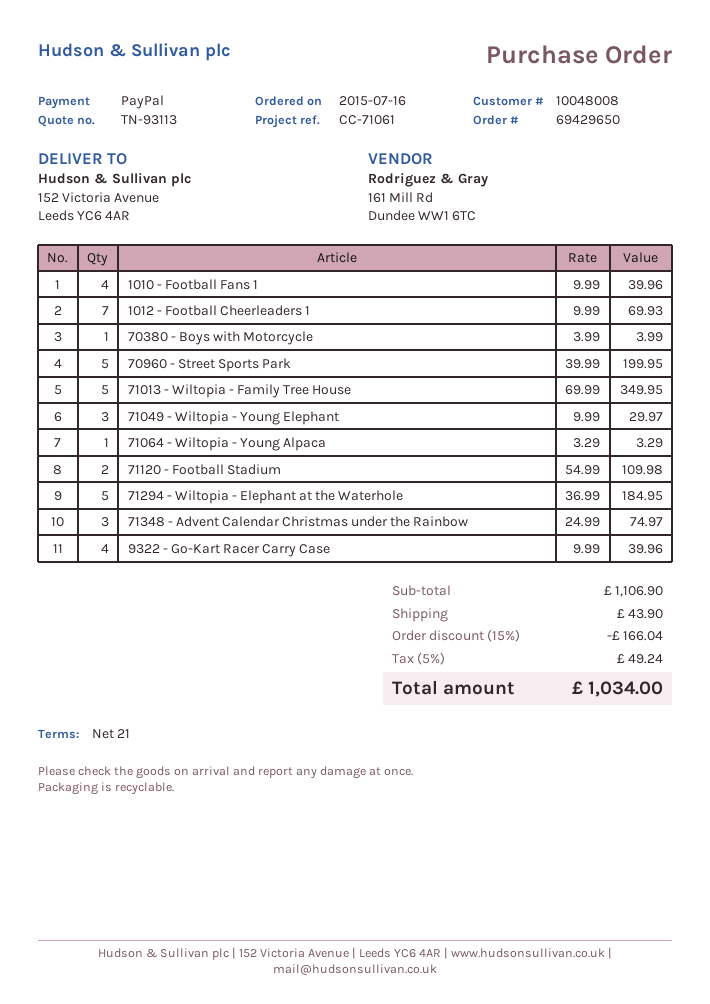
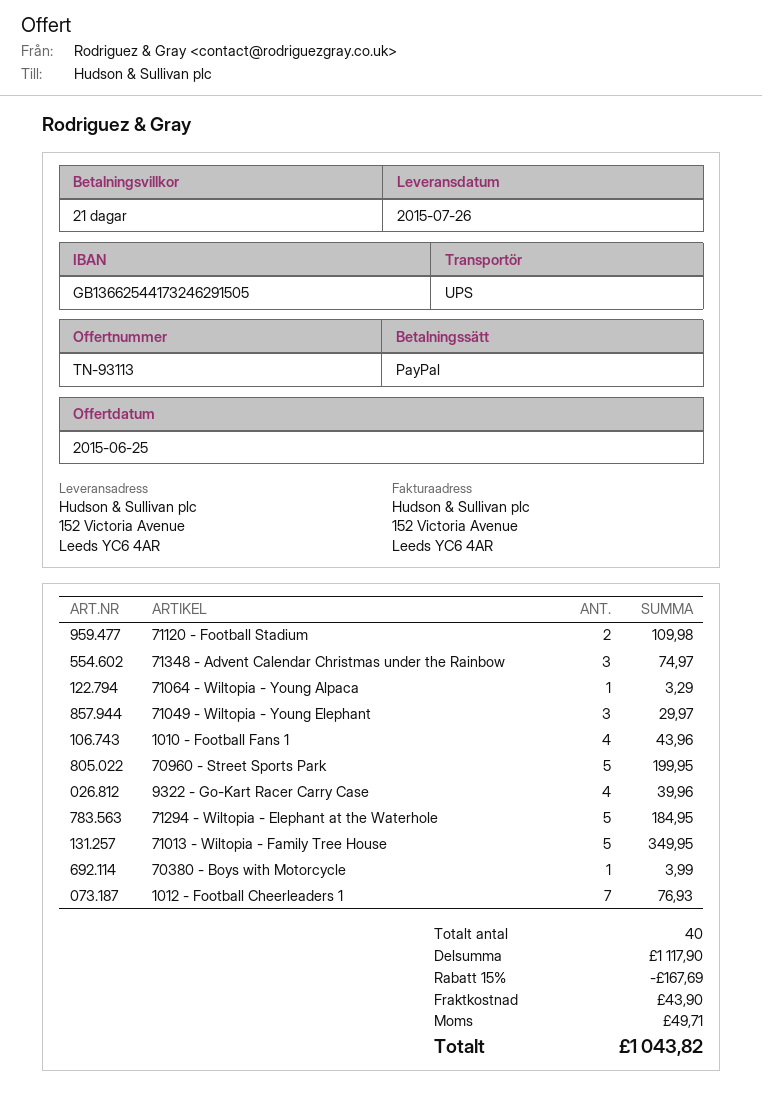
1010 - Football Fans 1: 4 for 39.96 -> 4 for 43.96
1012 - Football Cheerleaders 1: 7 for 69.93 -> 7 for 76.93
subtotal: 1106.90 -> 1117.90
discount: 15% = 166.04 -> 15% = 167.69
tax: 49.24 -> 49.71
total: 1034.00 -> 1043.82

